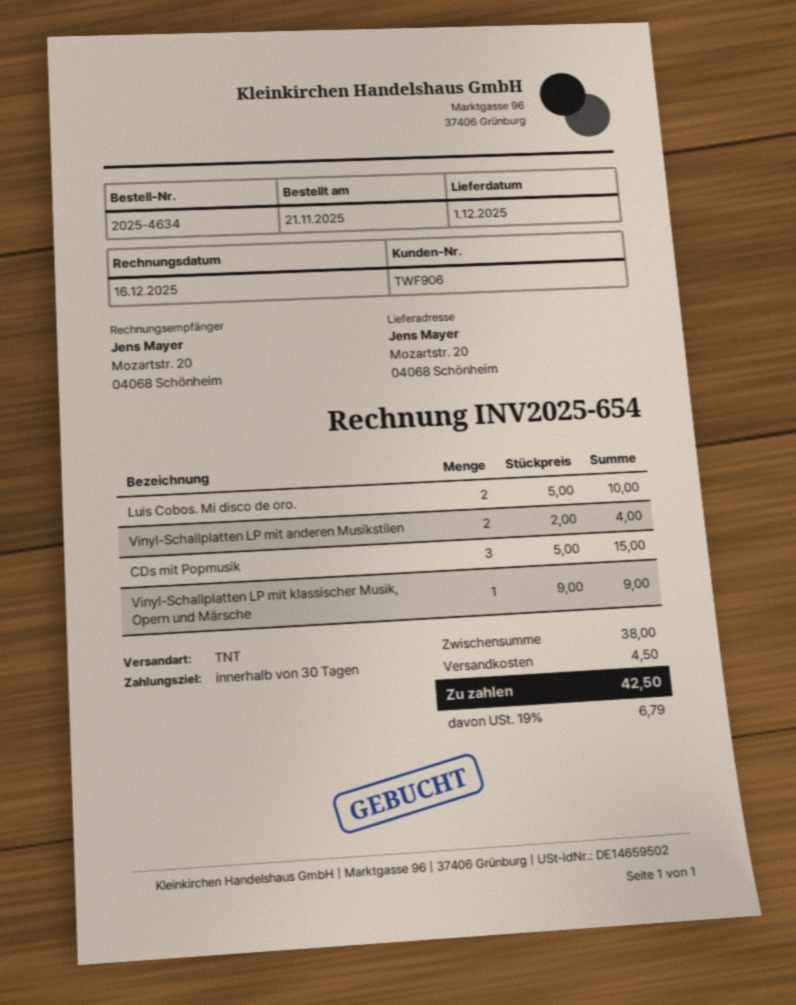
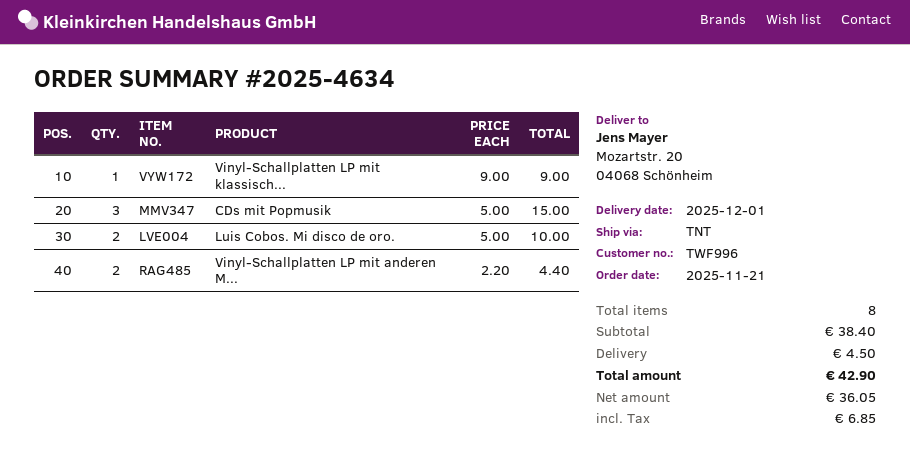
customer number: TWF906 -> TWF996
Vinyl-Schallplatten LP mit anderen Musikstilen: 2 x 2.00 = 4.00 -> 2 x 2.20 = 4.40
subtotal: 38.00 -> 38.40
tax: 6.79 -> 6.85
total: 42.50 -> 42.90

